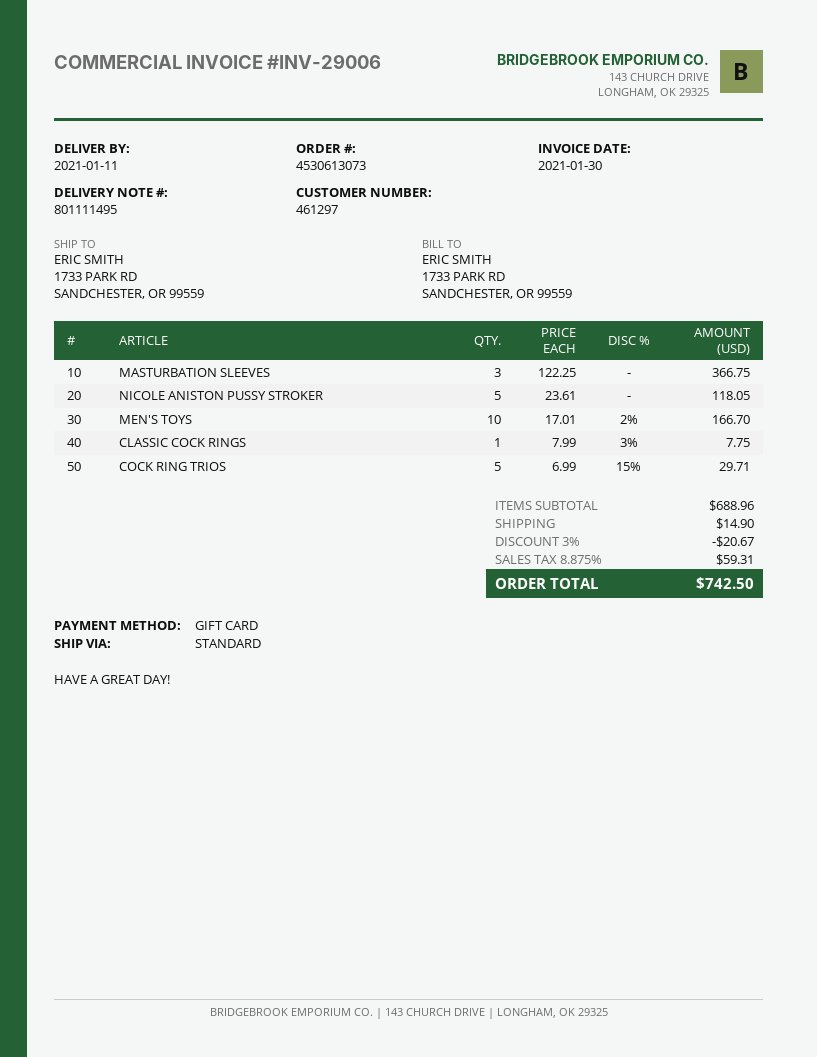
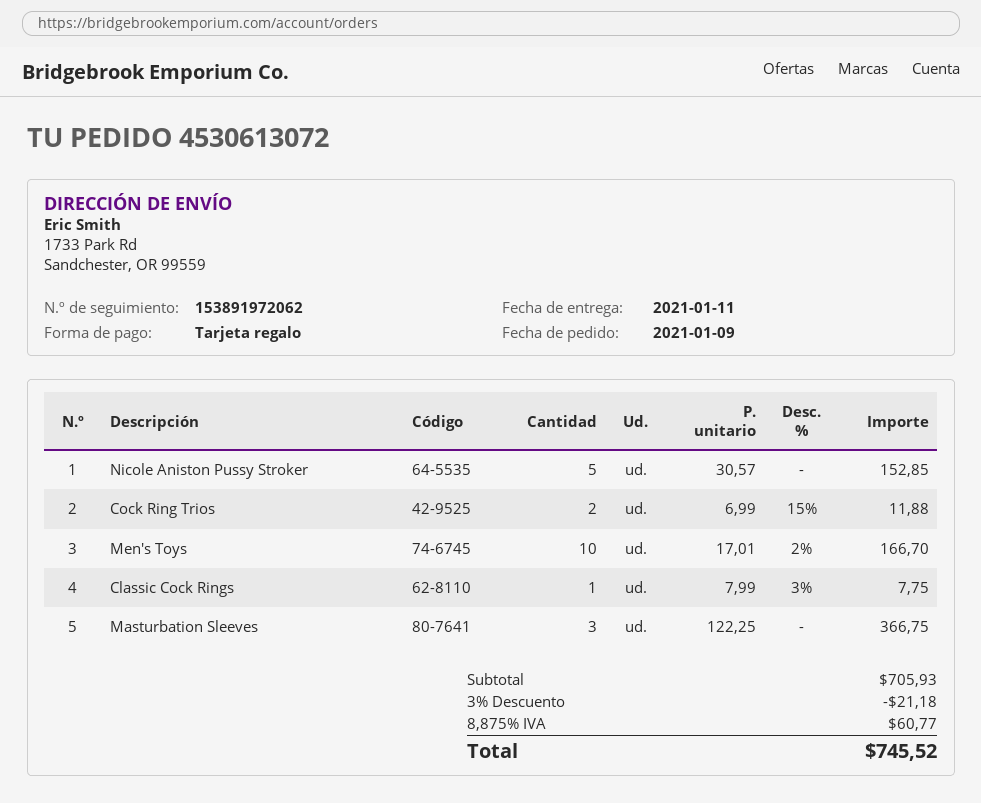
order number: 4530613073 -> 4530613072
NICOLE ANISTON PUSSY STROKER: 5 x 23.61 = 118.05 -> 5 x 30.57 = 152.85
COCK RING TRIOS: 5 x 6.99 - 15% = 29.71 -> 2 x 6.99 - 15% = 11.88
subtotal: 688.96 -> 705.93
discount: 3% = 20.67 -> 3% = 21.18
shipping: 14.90 -> none
tax: 8.875% = 59.31 -> 8.875% = 60.77
total: 742.50 -> 745.52

